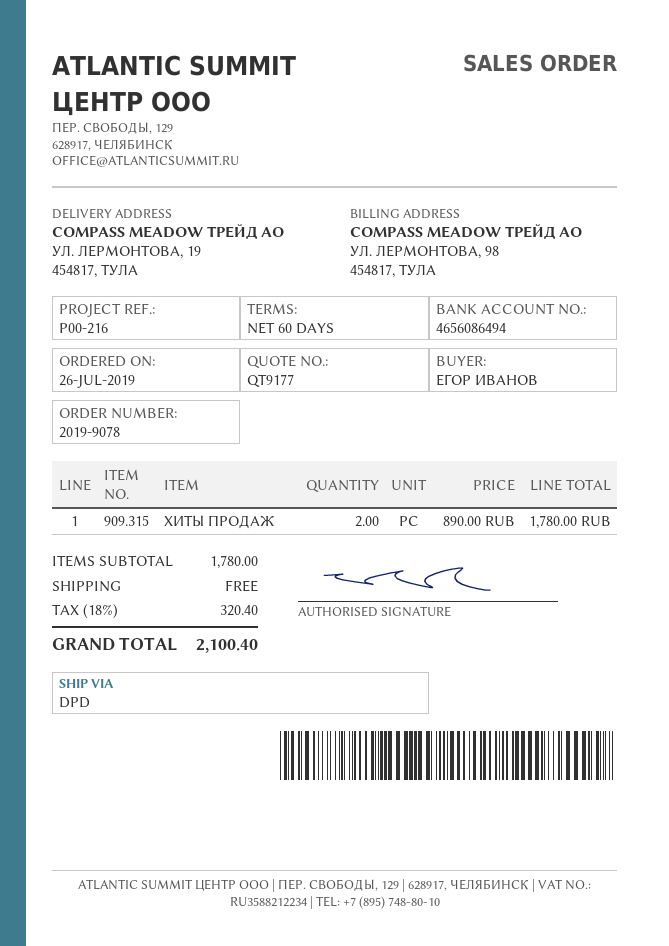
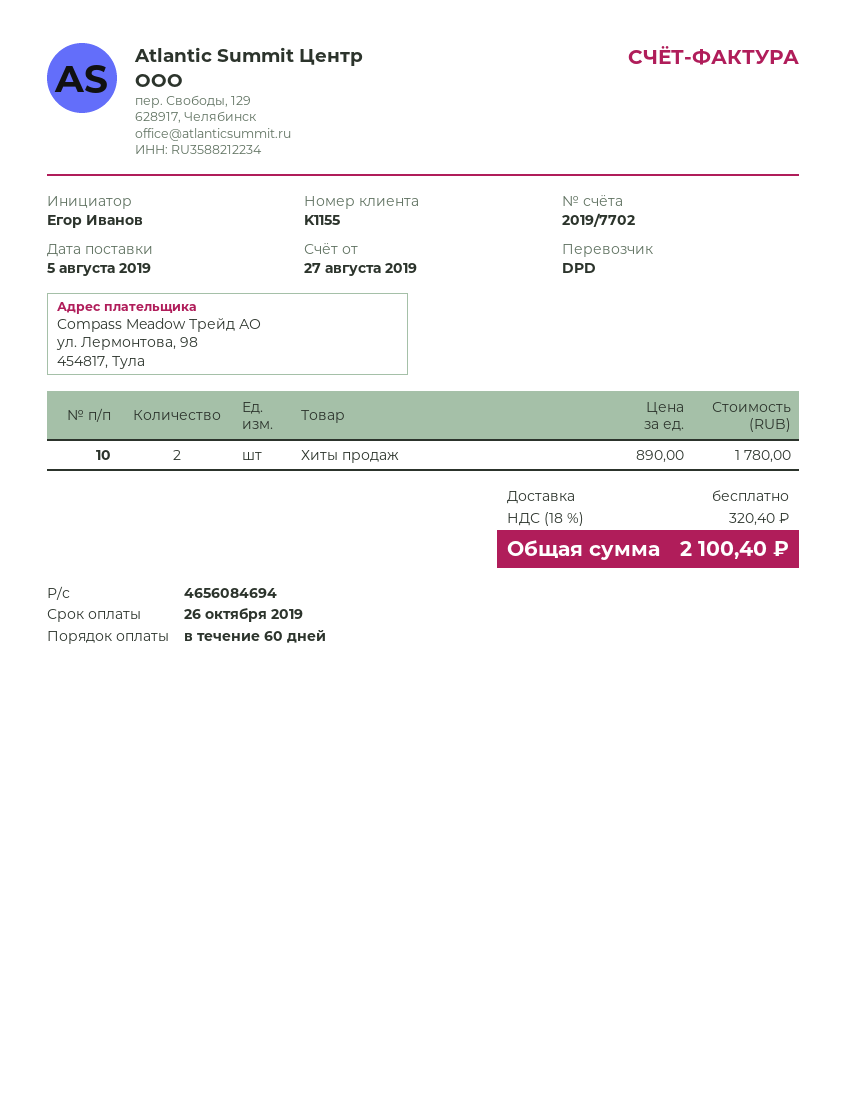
bank account: 4656086494 -> 4656084694

